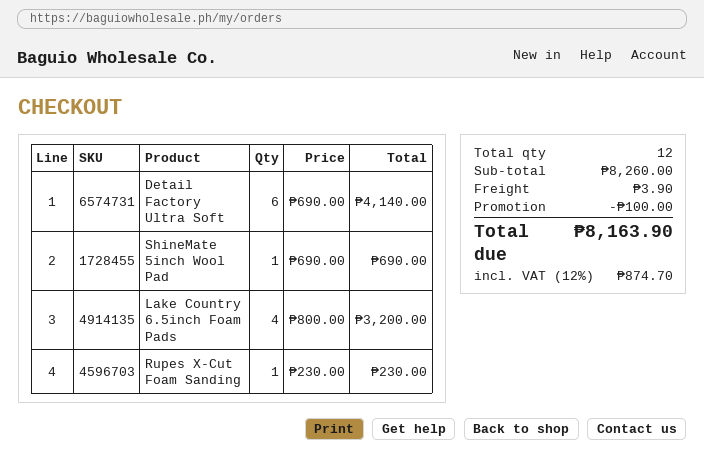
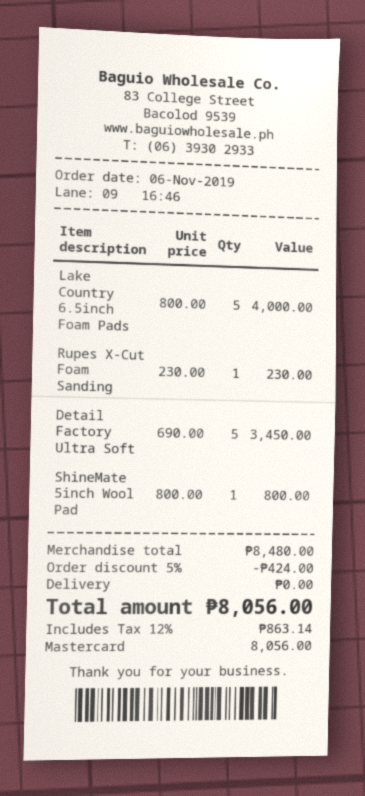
Detail Factory Ultra Soft: 6 x 690.00 = 4140.00 -> 5 x 690.00 = 3450.00
ShineMate 5inch Wool Pad: 1 x 690.00 = 690.00 -> 1 x 800.00 = 800.00
Lake Country 6.5inch Foam Pads: 4 x 800.00 = 3200.00 -> 5 x 800.00 = 4000.00
subtotal: 8260.00 -> 8480.00
discount: 100.00 -> 424.00
shipping: 3.90 -> 0.00
tax: 12% = 874.70 -> 12% = 863.14
total: 8163.90 -> 8056.00

